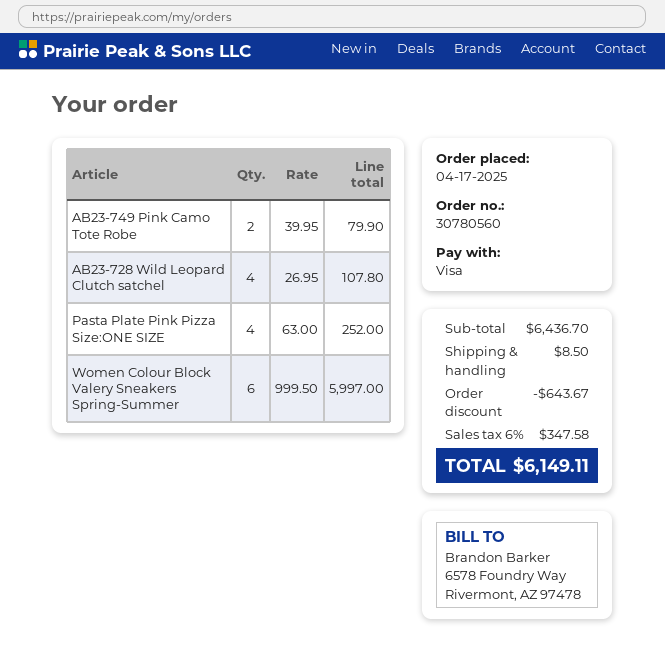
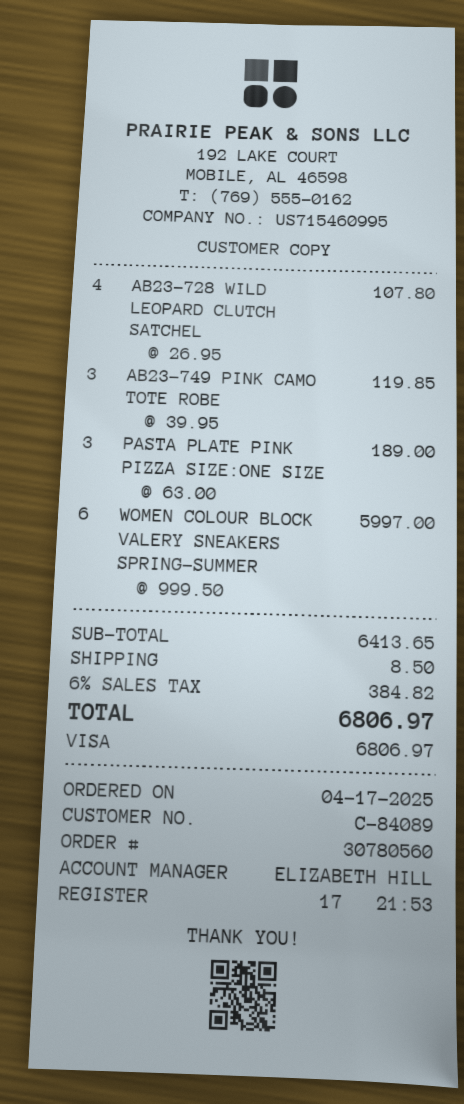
AB23-749 Pink Camo Tote Robe: 2 x 39.95 = 79.90 -> 3 x 39.95 = 119.85
Pasta Plate Pink Pizza Size:ONE SIZE: 4 x 63.00 = 252.00 -> 3 x 63.00 = 189.00
subtotal: 6436.70 -> 6413.65
discount: 643.67 -> none
tax: 6% = 347.58 -> 6% = 384.82
total: 6149.11 -> 6806.97

